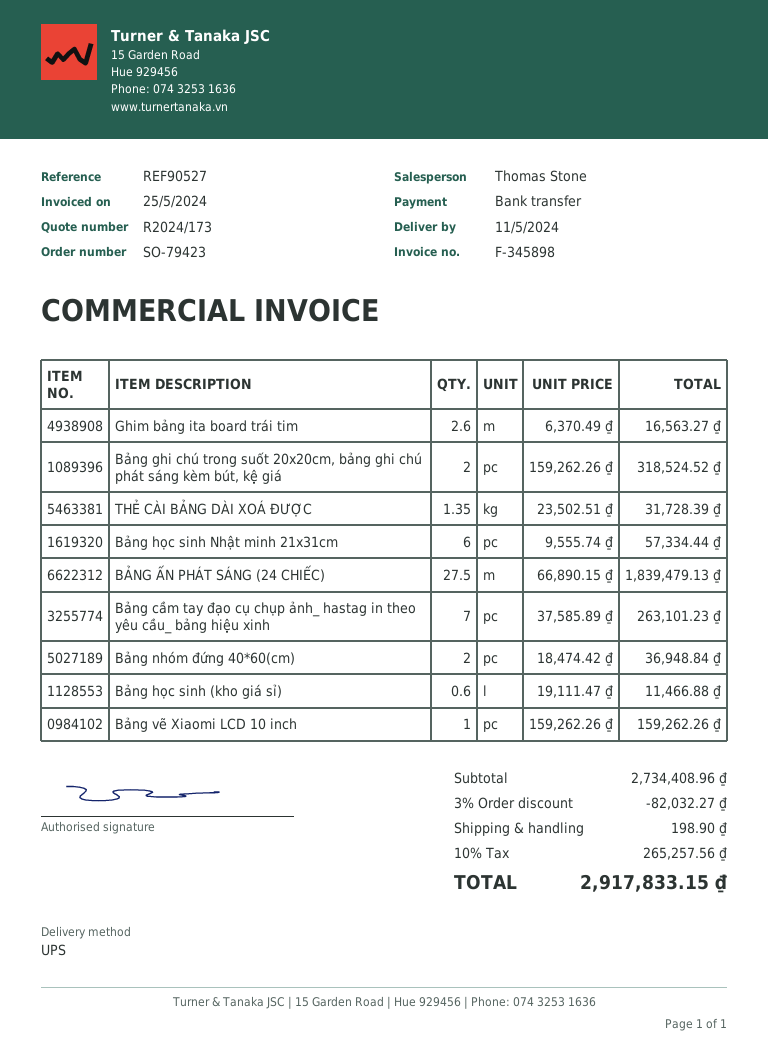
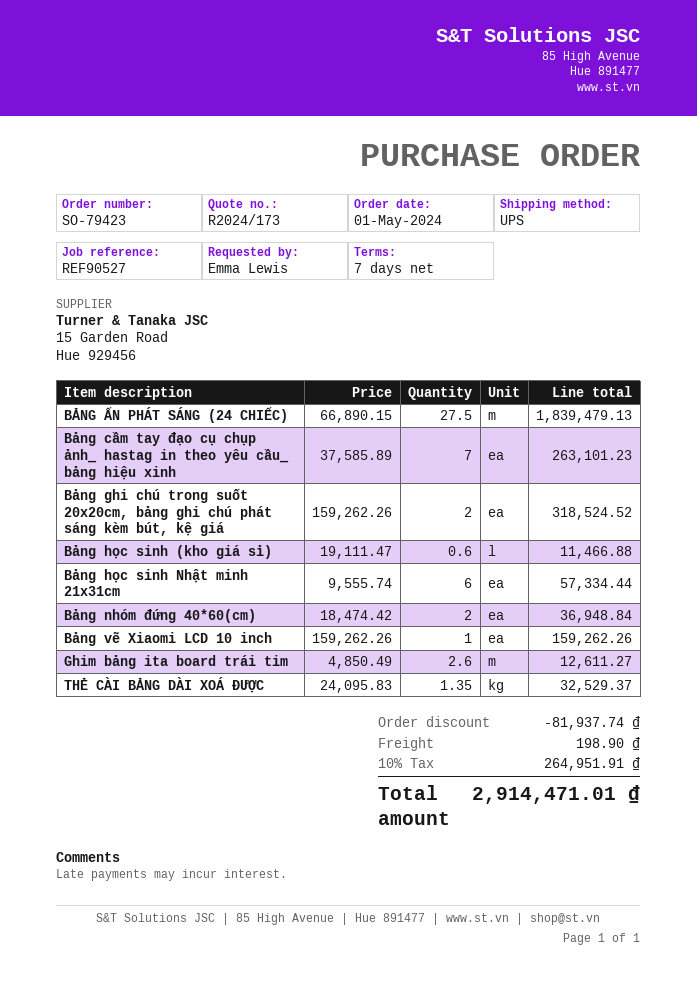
Ghim bảng ita board trái tim: 2.6 x 6370.49 = 16563.27 -> 2.6 x 4850.49 = 12611.27
THẺ CÀI BẢNG DÀI XOÁ ĐƯỢC: 1.35 x 23502.51 = 31728.39 -> 1.35 x 24095.83 = 32529.37
discount: 82032.27 -> 81937.74
tax: 10% = 265257.56 -> 10% = 264951.91
total: 2917833.15 -> 2914471.01

